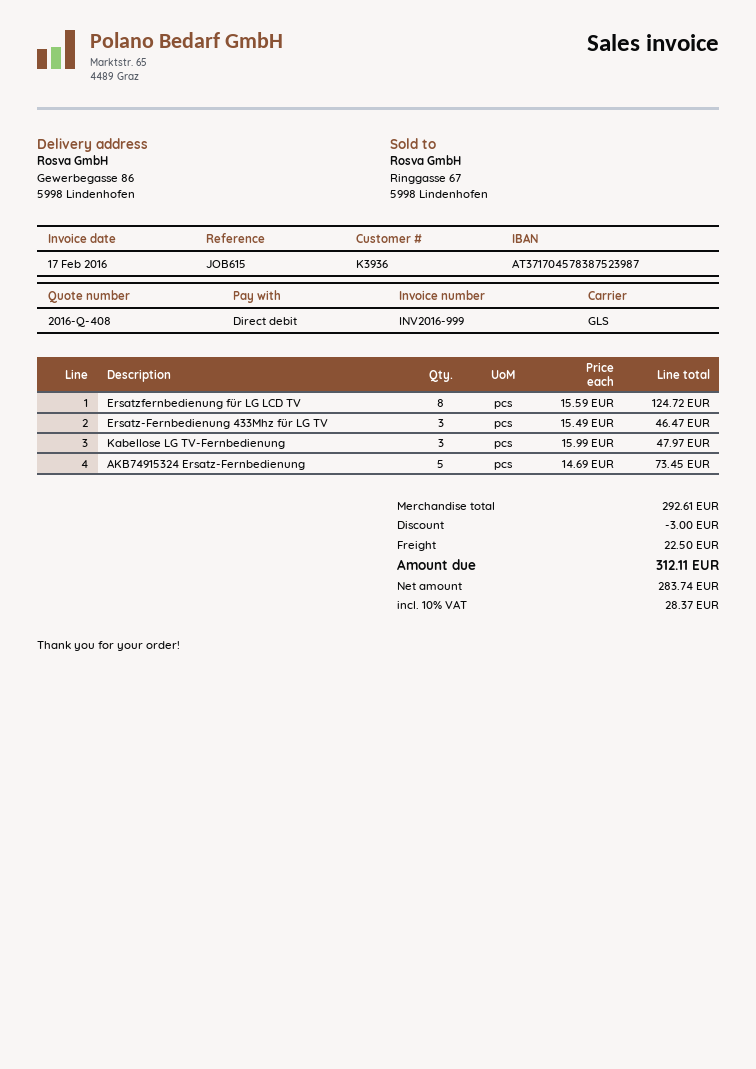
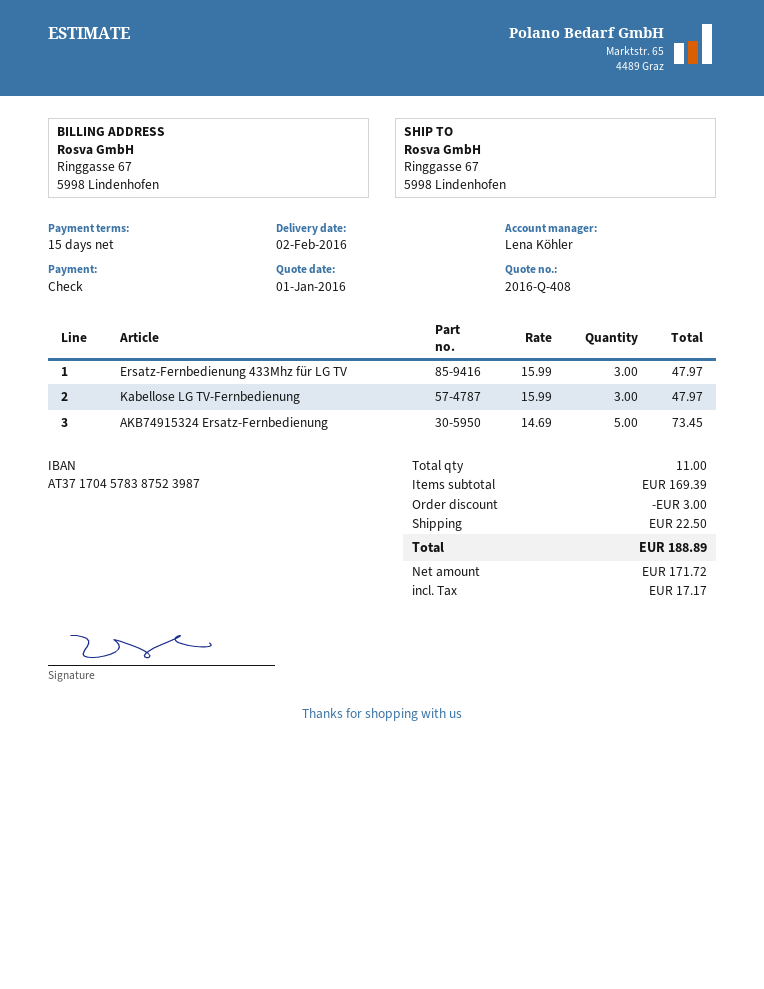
payment method: direct debit -> cheque
ship to: Gewerbegasse 86, 5998 Lindenhofen -> Ringgasse 67, 5998 Lindenhofen
Ersatzfernbedienung für LG LCD TV: 8 x 15.59 = 124.72 -> none
Ersatz-Fernbedienung 433Mhz für LG TV: 3 x 15.49 = 46.47 -> 3 x 15.99 = 47.97
subtotal: 292.61 -> 169.39
net: 283.74 -> 171.72
tax: 28.37 -> 17.17
total: 312.11 -> 188.89

